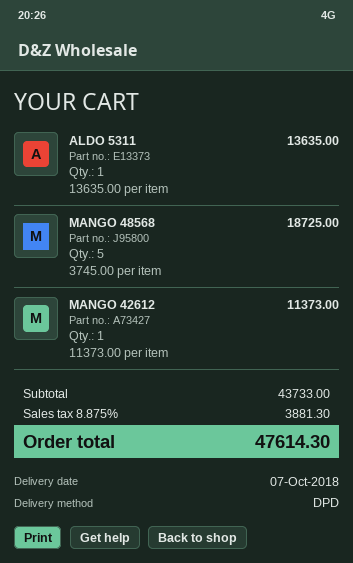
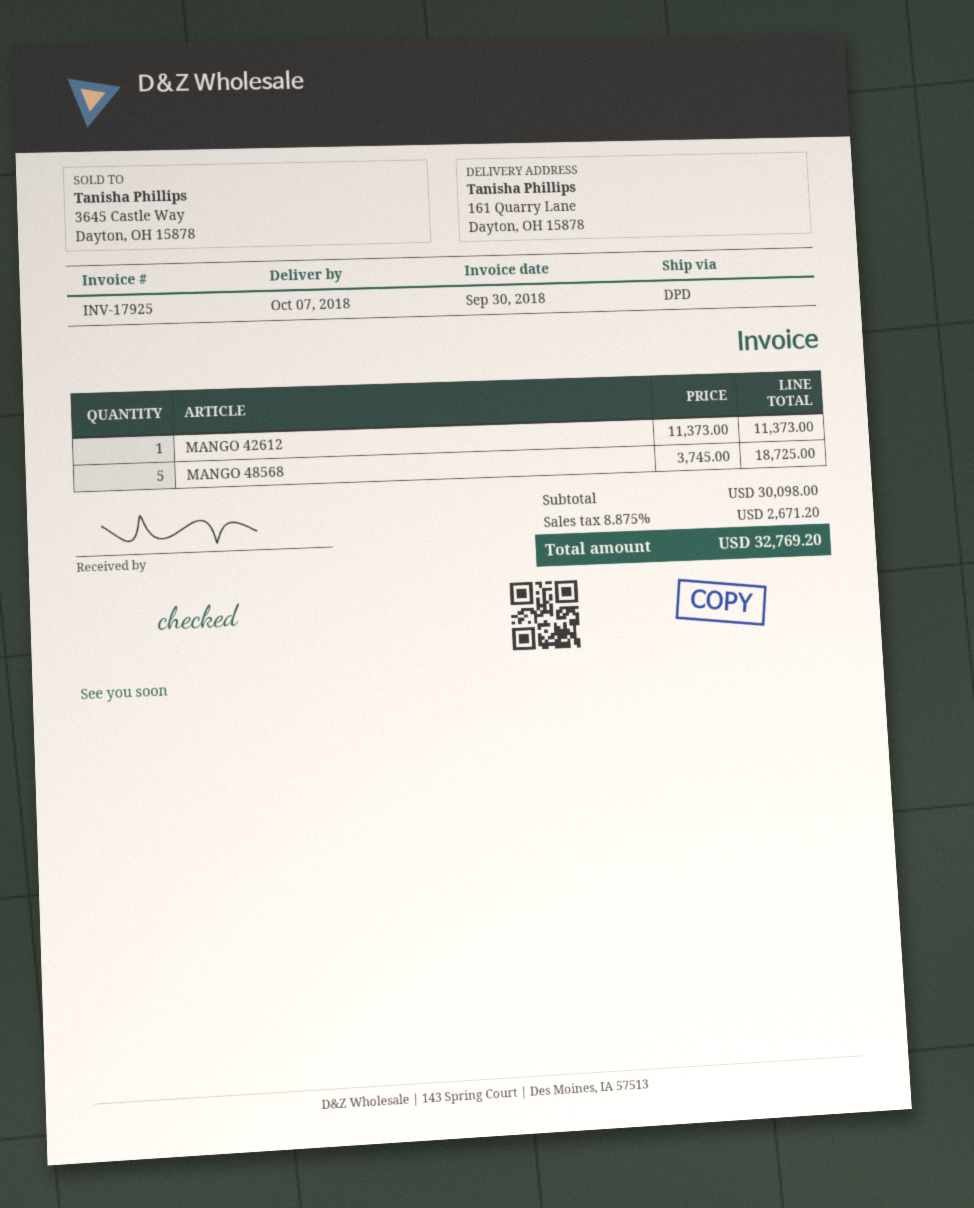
ALDO 5311: 1 x 13635.00 = 13635.00 -> none
subtotal: 43733.00 -> 30098.00
tax: 8.875% = 3881.30 -> 8.875% = 2671.20
total: 47614.30 -> 32769.20

